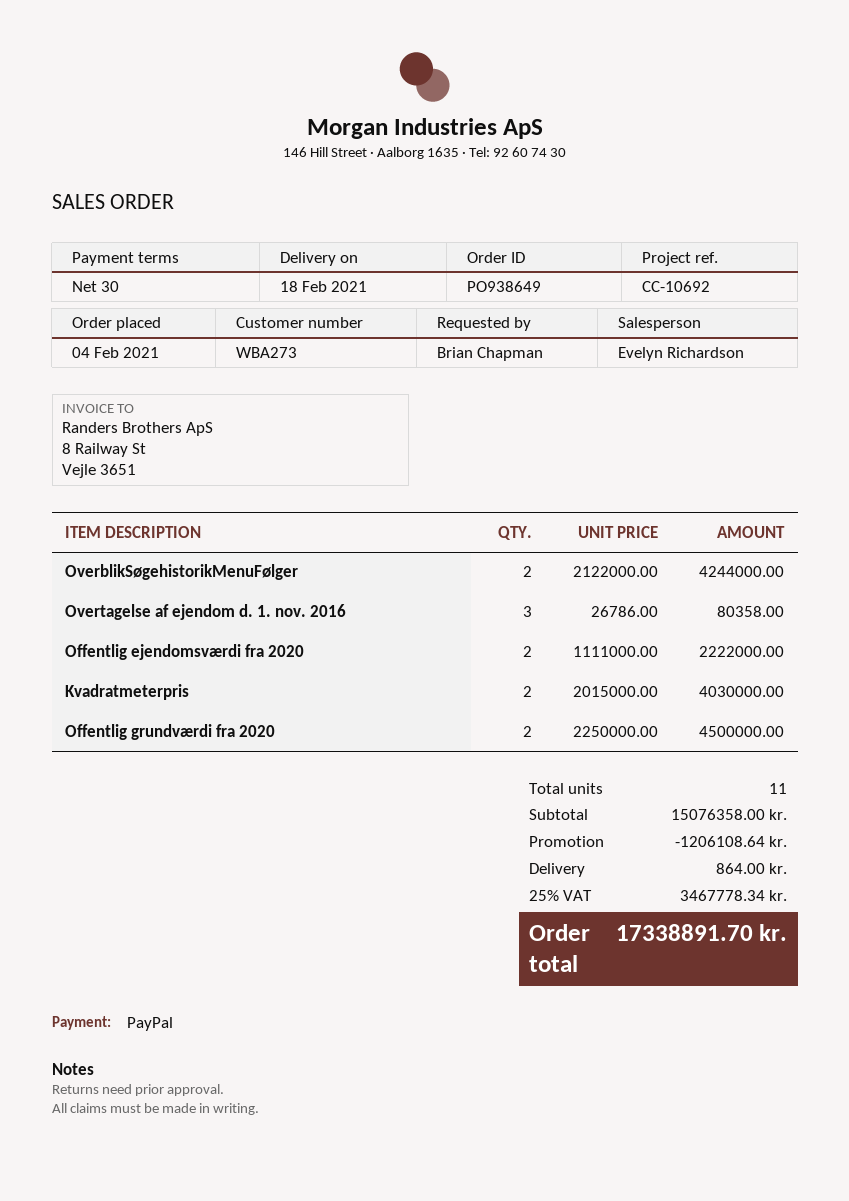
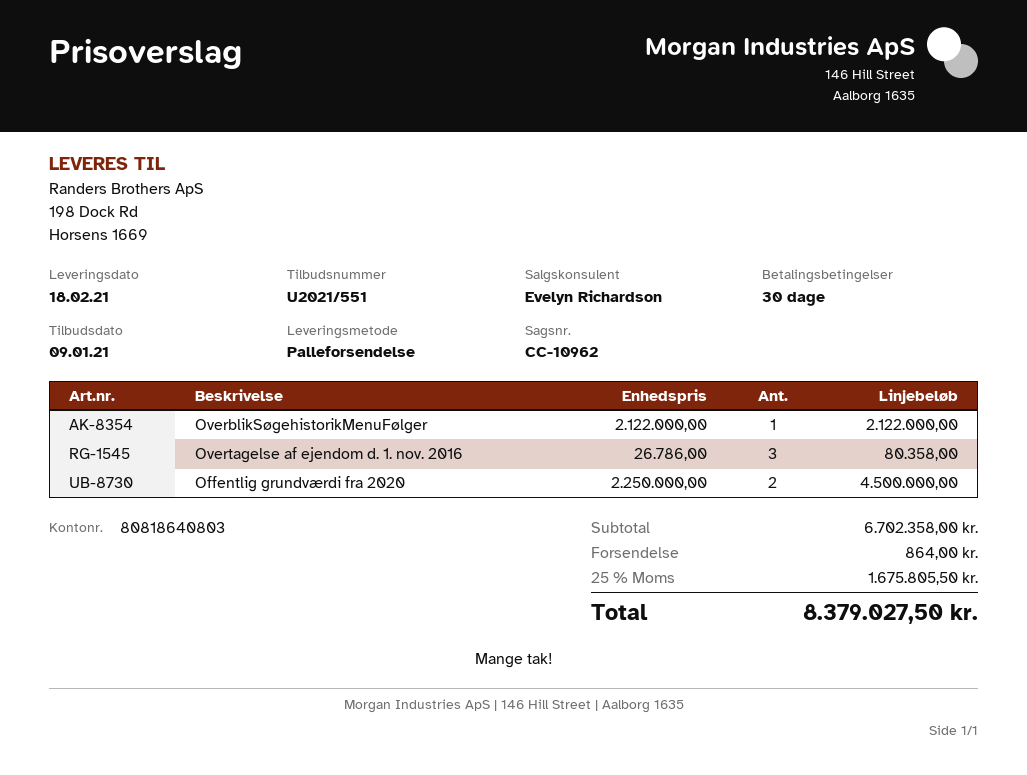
reference: CC-10692 -> CC-10962
OverblikSøgehistorikMenuFølger: 2 x 2122000.00 = 4244000.00 -> 1 x 2122000.00 = 2122000.00
Offentlig ejendomsværdi fra 2020: 2 x 1111000.00 = 2222000.00 -> none
Kvadratmeterpris: 2 x 2015000.00 = 4030000.00 -> none
subtotal: 15076358.00 -> 6702358.00
discount: 1206108.64 -> none
tax: 25% = 3467778.34 -> 25% = 1675805.50
total: 17338891.70 -> 8379027.50

